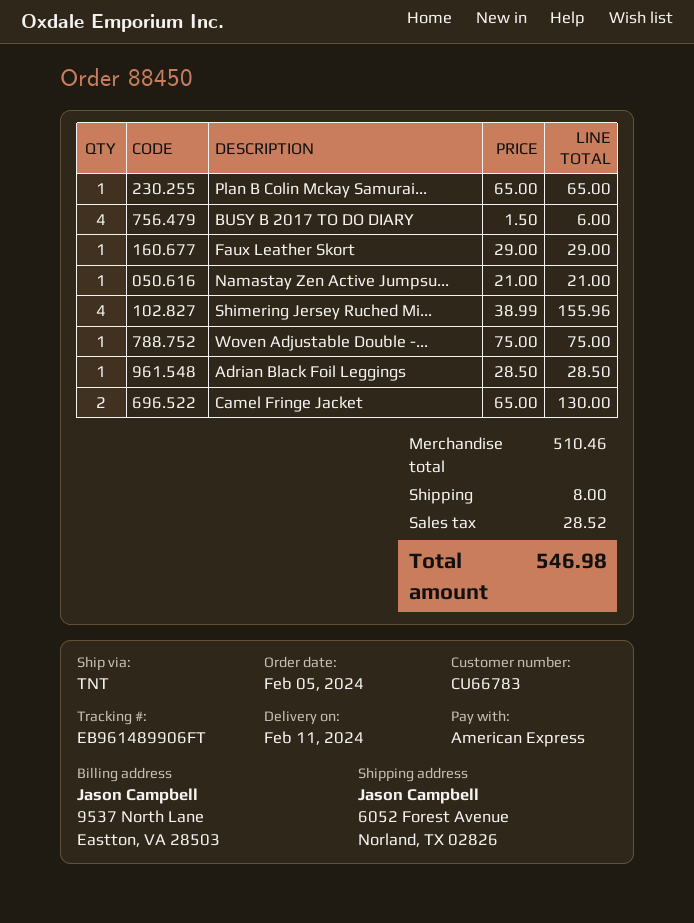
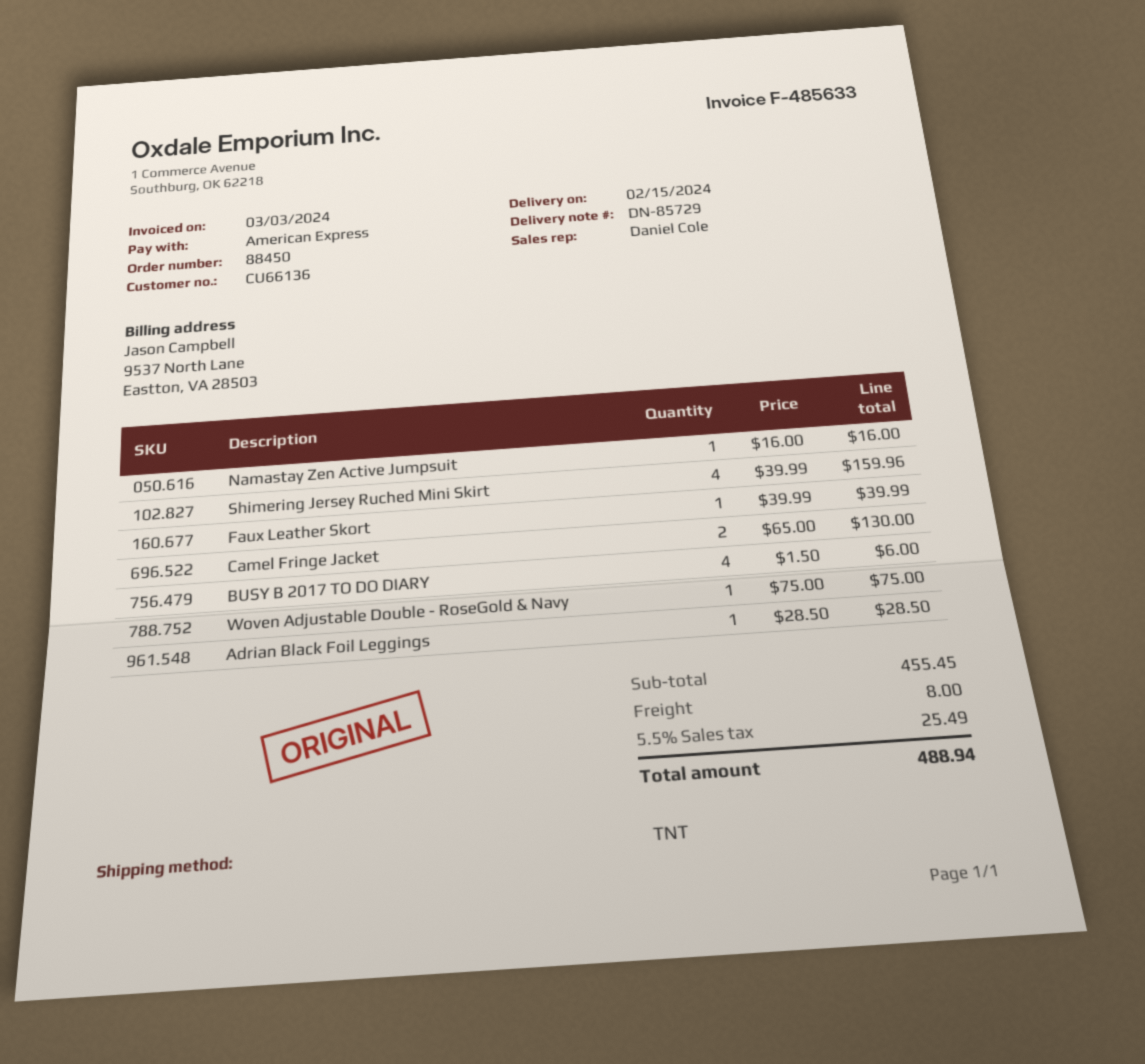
delivery date: 2024-02-11 -> 2024-02-15
customer number: CU66783 -> CU66136
Plan B Colin Mckay Samurai...: 1 x 65.00 = 65.00 -> none
Faux Leather Skort: 1 x 29.00 = 29.00 -> 1 x 39.99 = 39.99
Namastay Zen Active Jumpsu...: 1 x 21.00 = 21.00 -> 1 x 16.00 = 16.00
Shimering Jersey Ruched Mi...: 4 x 38.99 = 155.96 -> 4 x 39.99 = 159.96
subtotal: 510.46 -> 455.45
tax: 28.52 -> 25.49
total: 546.98 -> 488.94

